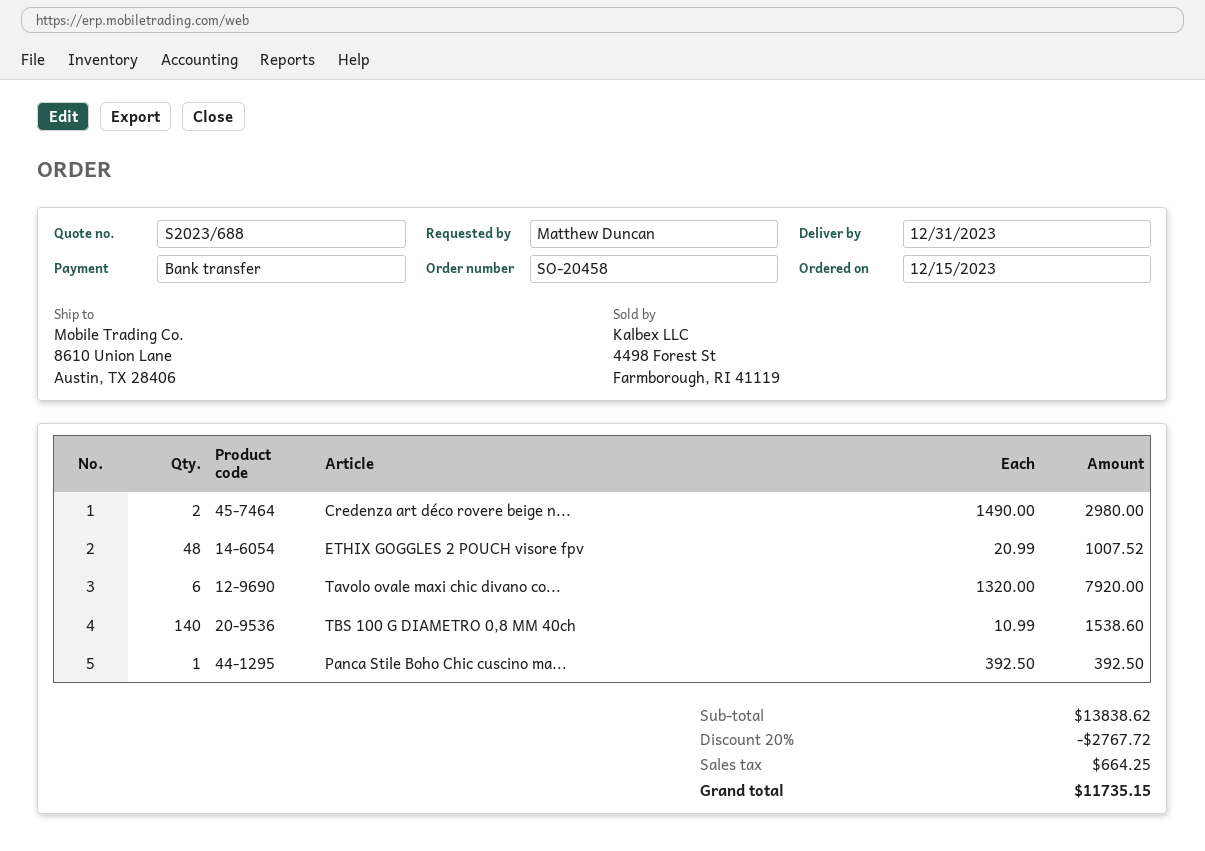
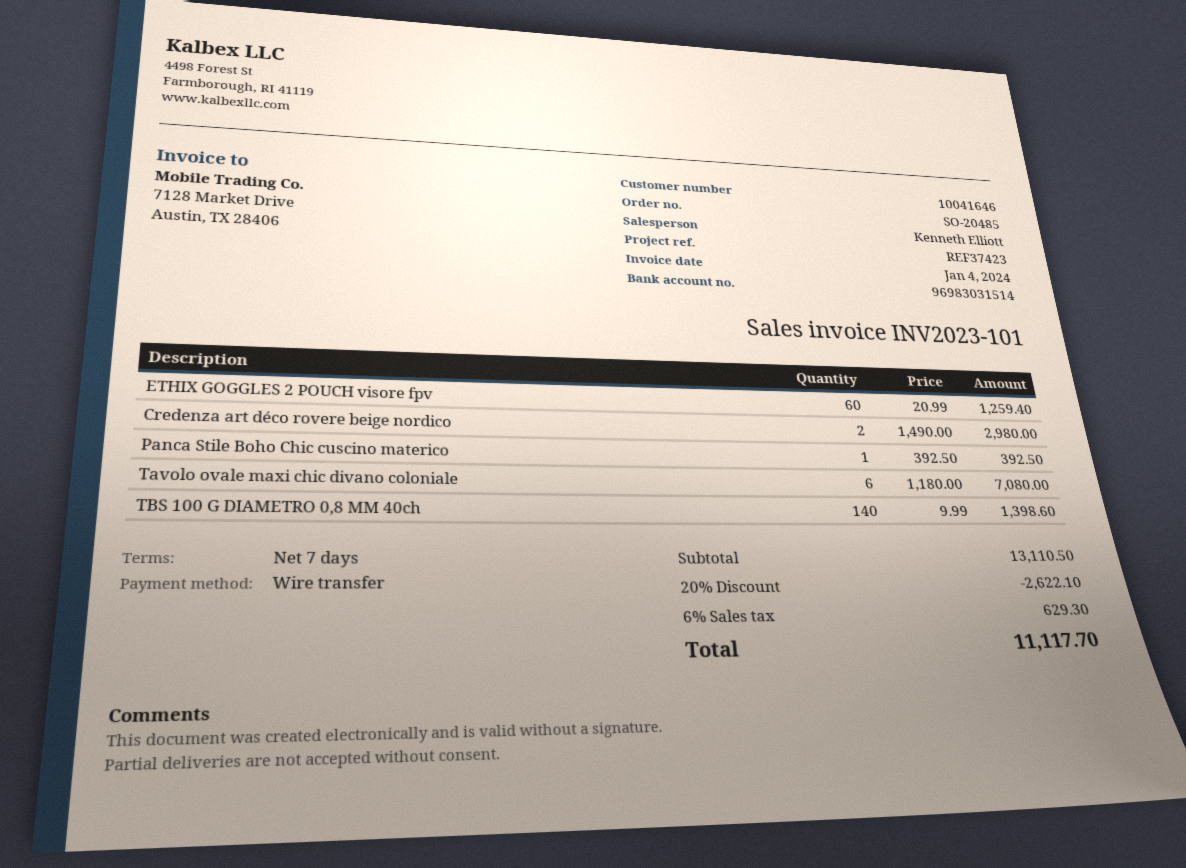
order number: SO-20458 -> SO-20485
ETHIX GOGGLES 2 POUCH visore fpv: 48 x 20.99 = 1007.52 -> 60 x 20.99 = 1259.40
Tavolo ovale maxi chic divano co...: 6 x 1320.00 = 7920.00 -> 6 x 1180.00 = 7080.00
TBS 100 G DIAMETRO 0,8 MM 40ch: 140 x 10.99 = 1538.60 -> 140 x 9.99 = 1398.60
subtotal: 13838.62 -> 13110.50
discount: 20% = 2767.72 -> 20% = 2622.10
tax: 664.25 -> 629.30
total: 11735.15 -> 11117.70

